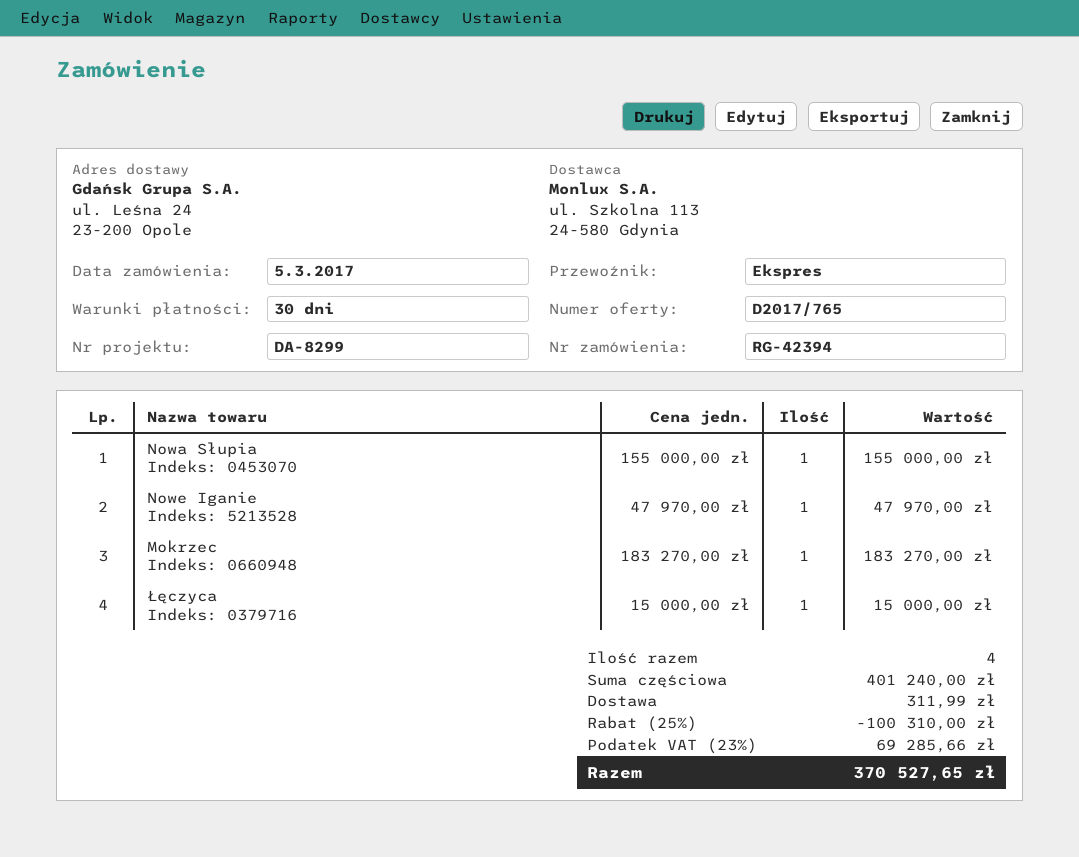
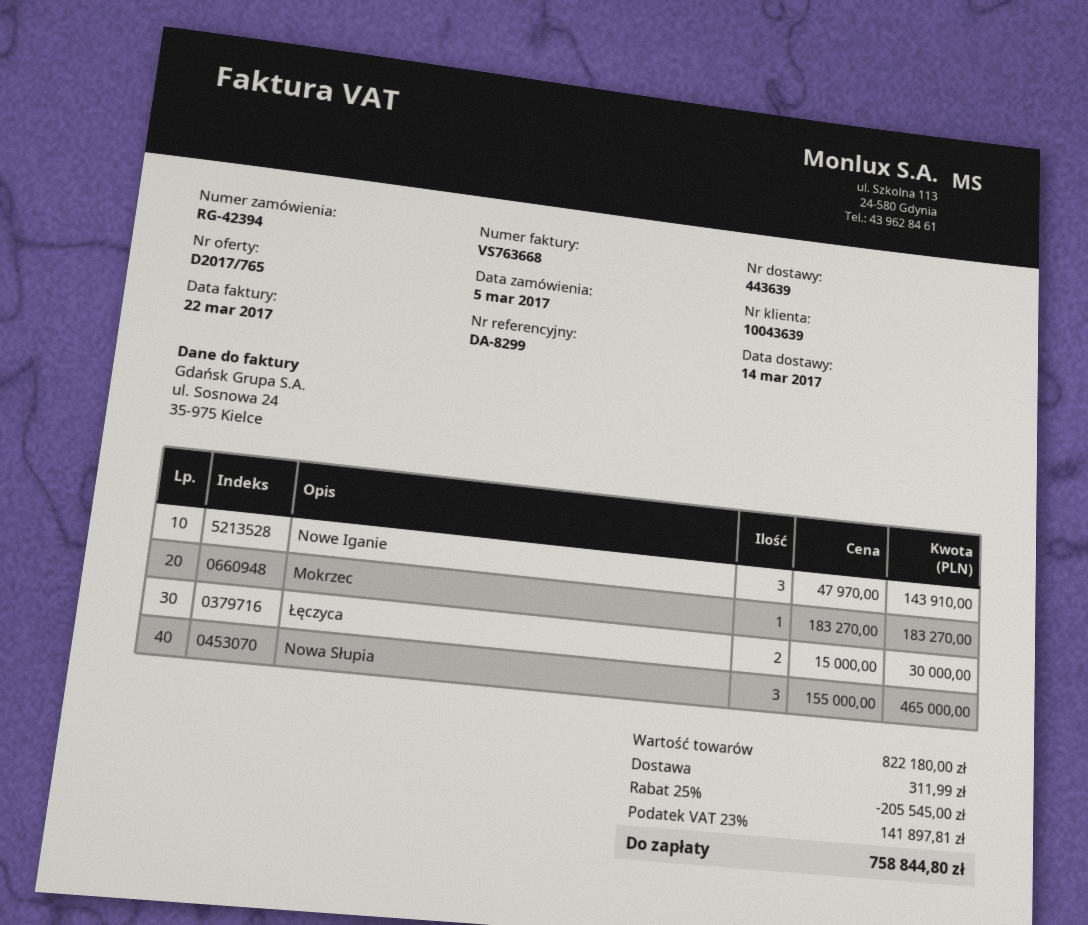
Nowa Słupia: 1 x 155000.00 = 155000.00 -> 3 x 155000.00 = 465000.00
Nowe Iganie: 1 x 47970.00 = 47970.00 -> 3 x 47970.00 = 143910.00
Łęczyca: 1 x 15000.00 = 15000.00 -> 2 x 15000.00 = 30000.00
subtotal: 401240.00 -> 822180.00
discount: 25% = 100310.00 -> 25% = 205545.00
tax: 23% = 69285.66 -> 23% = 141897.81
total: 370527.65 -> 758844.80

